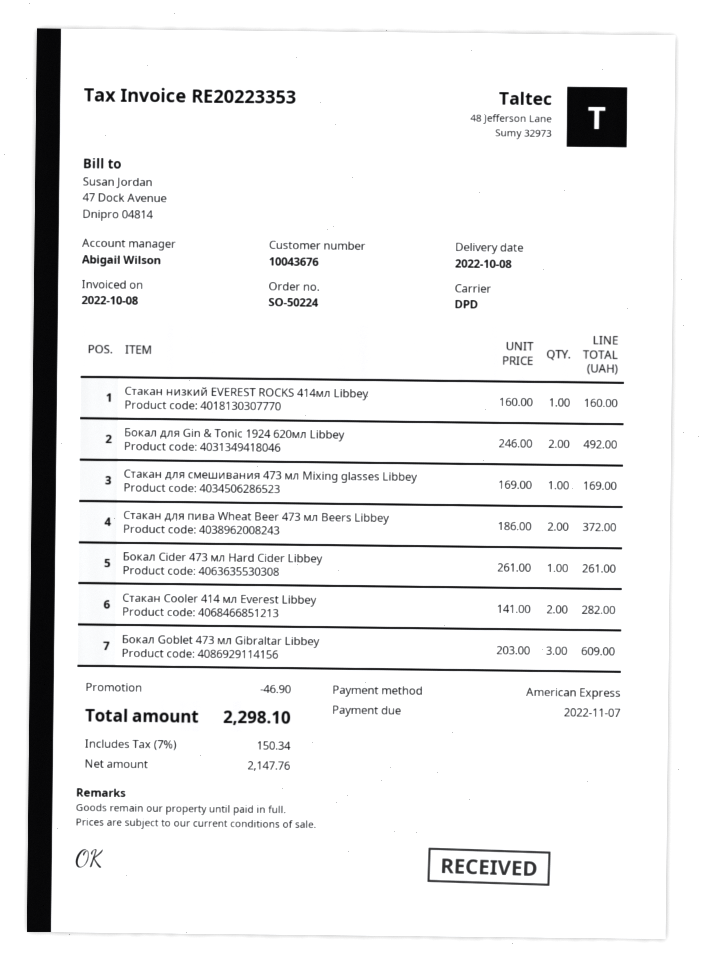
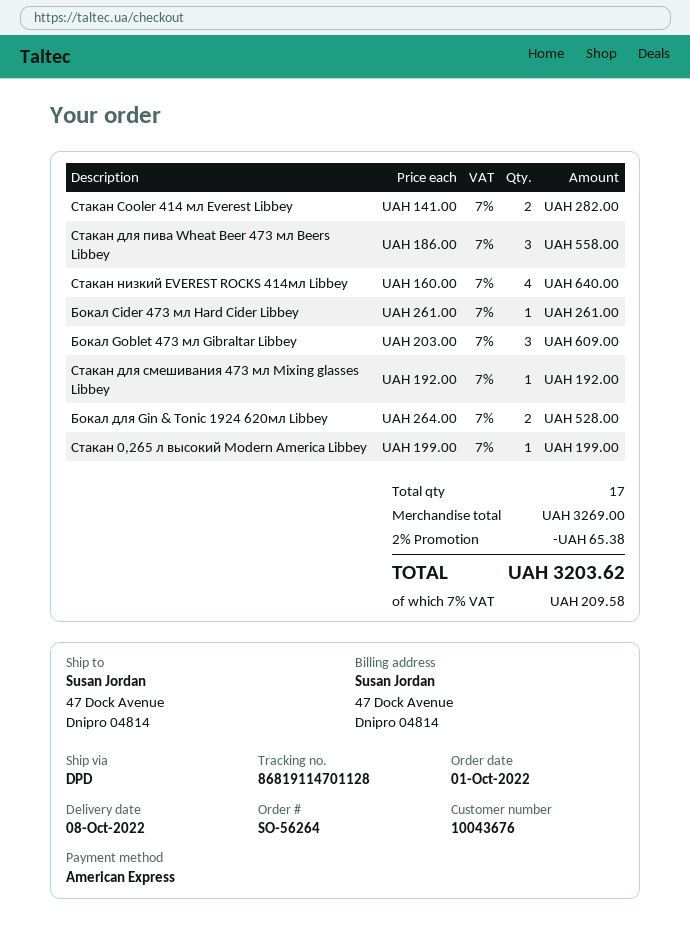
order number: SO-50224 -> SO-56264
Стакан низкий EVEREST ROCKS 414мл Libbey: 1 x 160.00 = 160.00 -> 4 x 160.00 = 640.00
Бокал для Gin & Tonic 1924 620мл Libbey: 2 x 246.00 = 492.00 -> 2 x 264.00 = 528.00
Стакан для смешивания 473 мл Mixing glasses Libbey: 1 x 169.00 = 169.00 -> 1 x 192.00 = 192.00
Стакан для пива Wheat Beer 473 мл Beers Libbey: 2 x 186.00 = 372.00 -> 3 x 186.00 = 558.00
Стакан 0,265 л высокий Modern America Libbey: none -> 1 x 199.00 = 199.00
discount: 46.90 -> 65.38
tax: 7% = 150.34 -> 7% = 209.58
total: 2298.10 -> 3203.62

